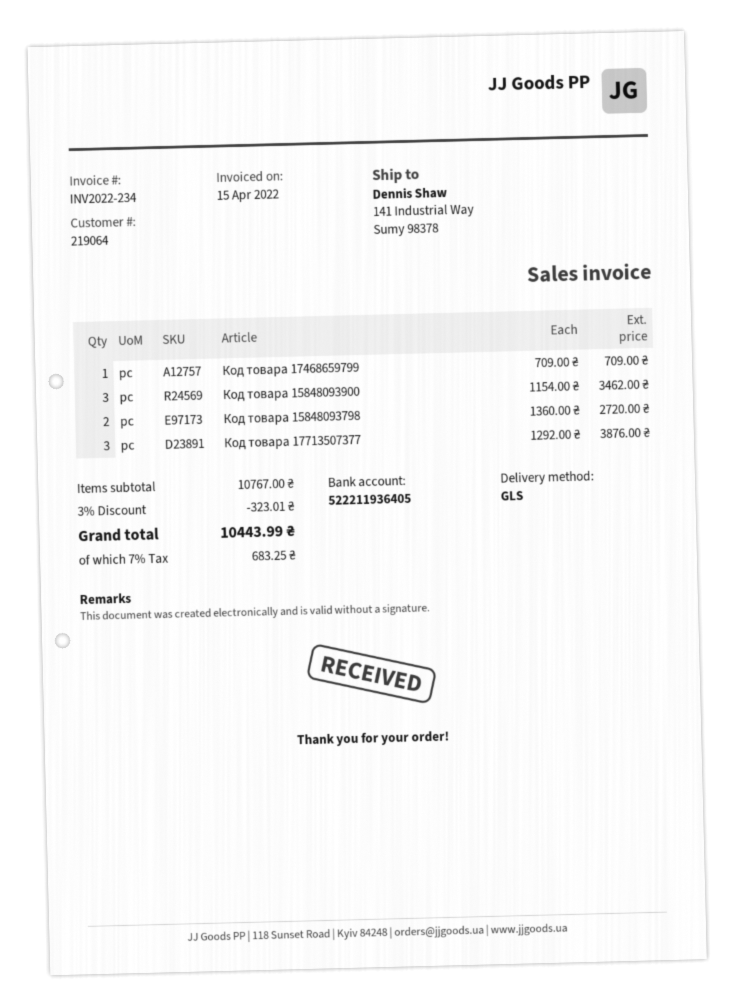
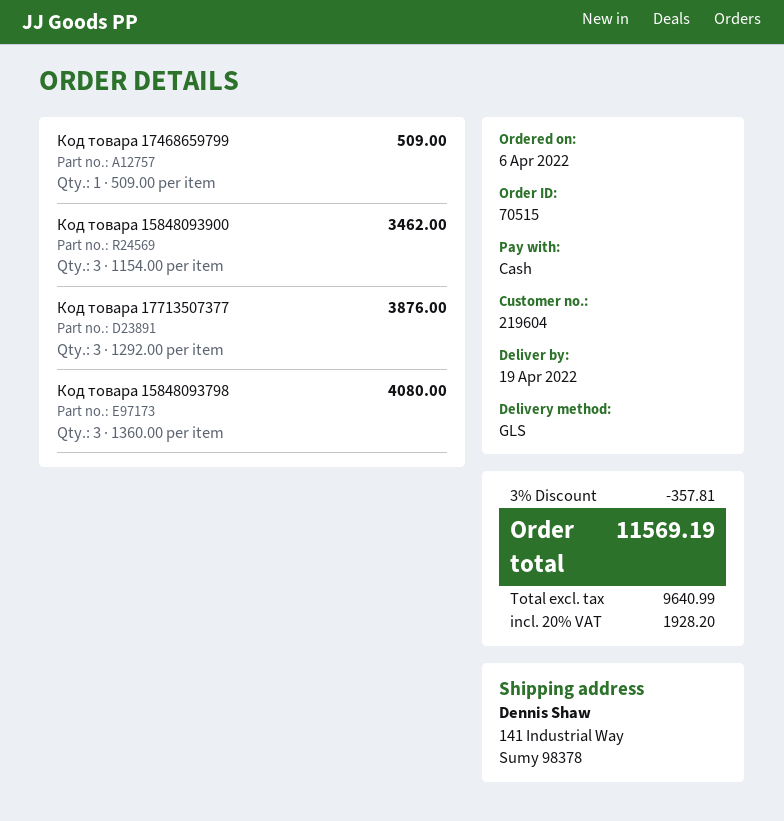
customer number: 219064 -> 219604
Код товара 17468659799: 1 x 709.00 = 709.00 -> 1 x 509.00 = 509.00
Код товара 15848093798: 2 x 1360.00 = 2720.00 -> 3 x 1360.00 = 4080.00
discount: 3% = 323.01 -> 3% = 357.81
tax: 7% = 683.25 -> 20% = 1928.20
total: 10443.99 -> 11569.19

